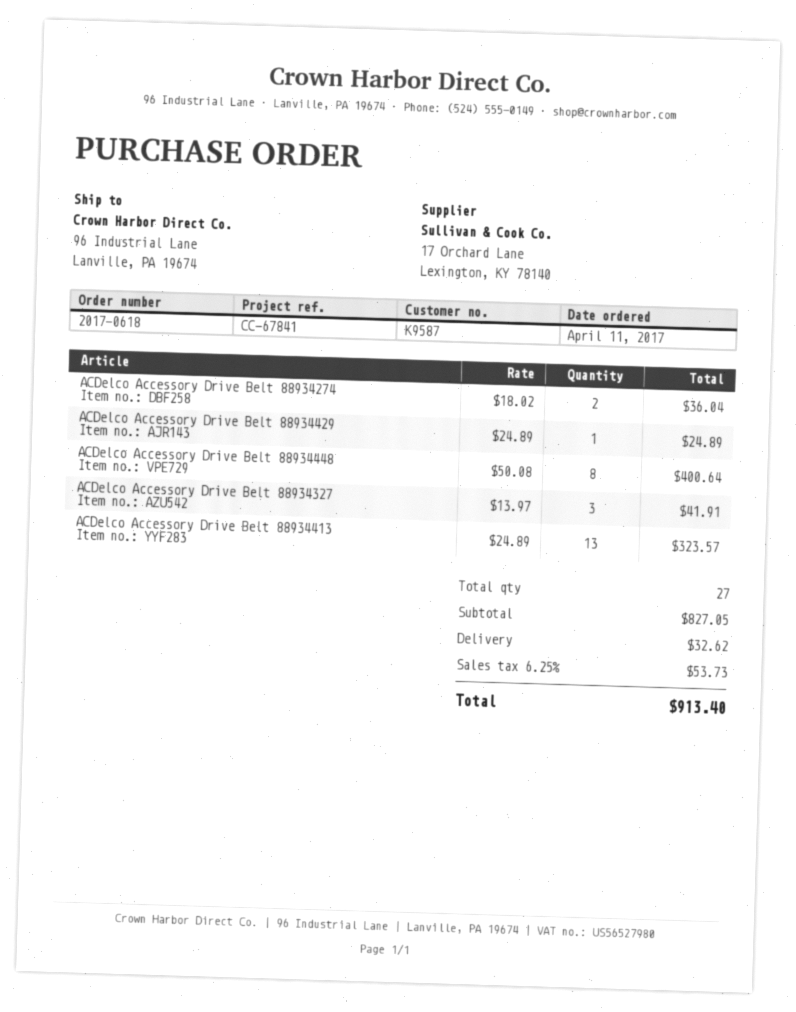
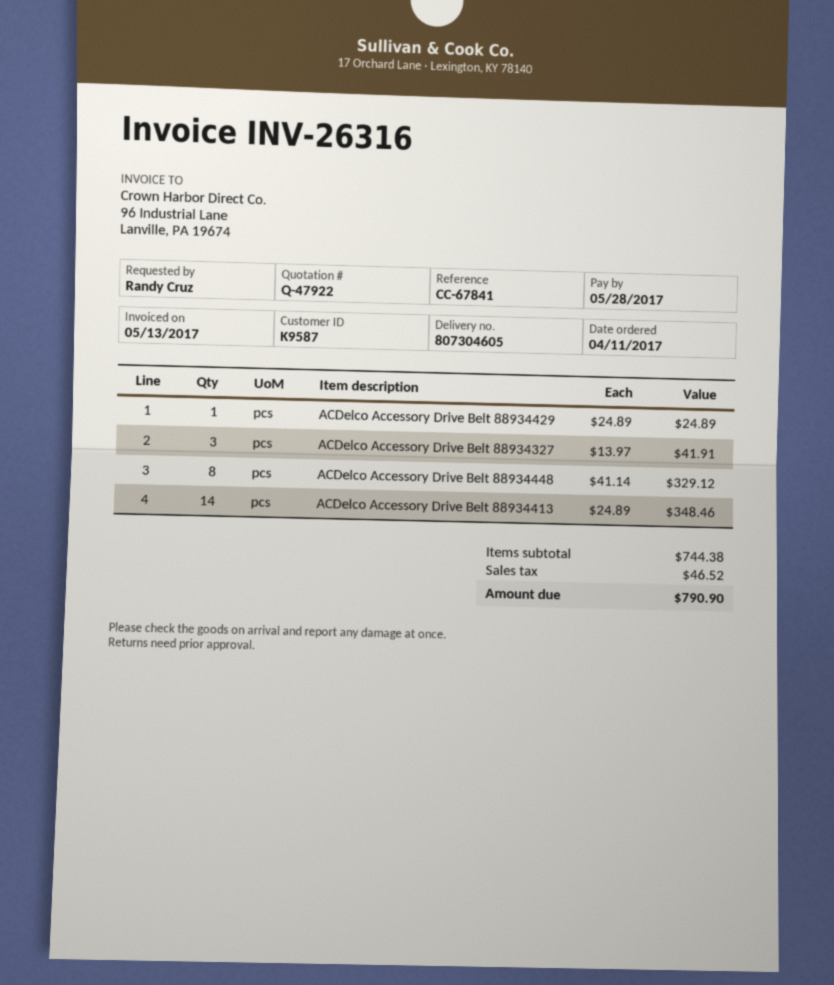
ACDelco Accessory Drive Belt 88934274: 2 x 18.02 = 36.04 -> none
ACDelco Accessory Drive Belt 88934448: 8 x 50.08 = 400.64 -> 8 x 41.14 = 329.12
ACDelco Accessory Drive Belt 88934413: 13 x 24.89 = 323.57 -> 14 x 24.89 = 348.46
subtotal: 827.05 -> 744.38
shipping: 32.62 -> none
tax: 53.73 -> 46.52
total: 913.40 -> 790.90

